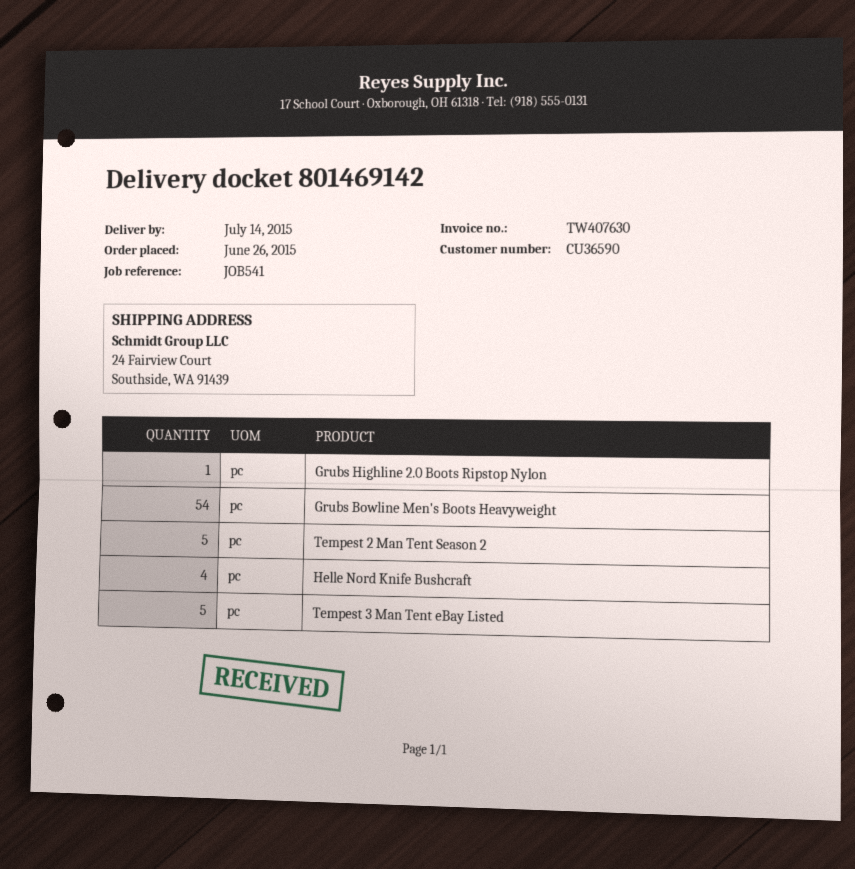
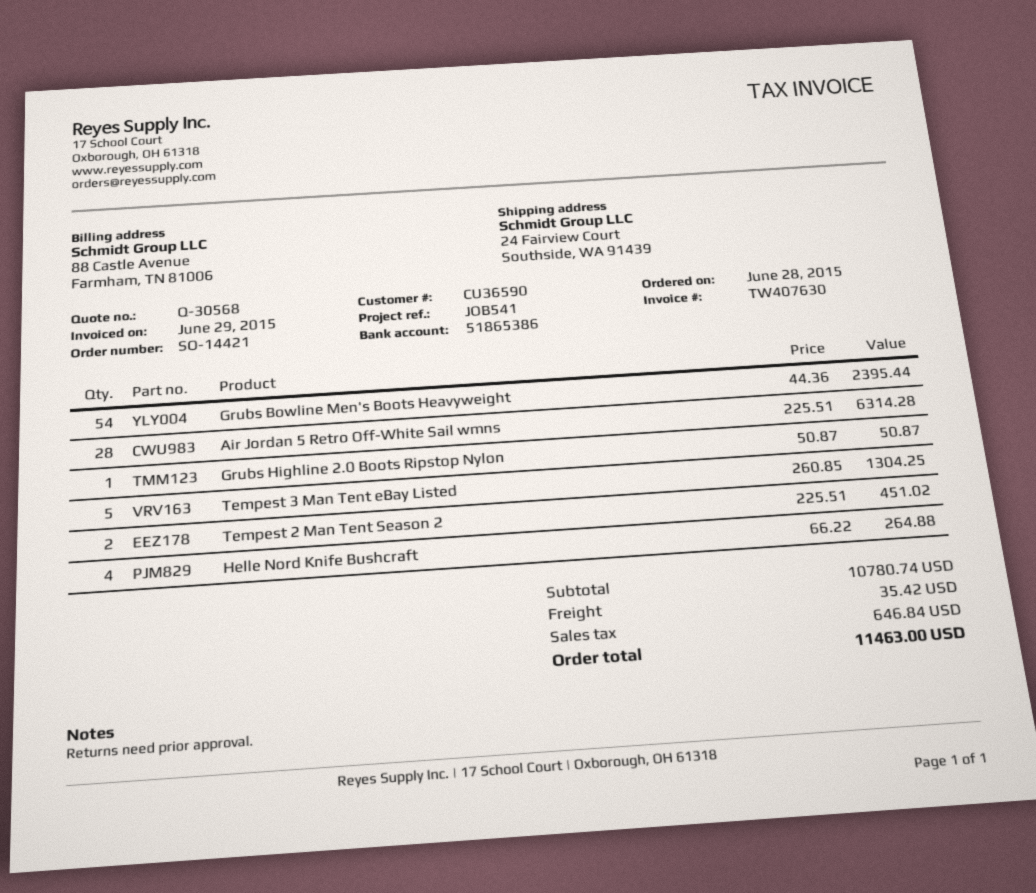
order date: 2015-06-26 -> 2015-06-28
Tempest 2 Man Tent Season 2: 5 -> 2
Air Jordan 5 Retro Off-White Sail wmns: none -> 28

